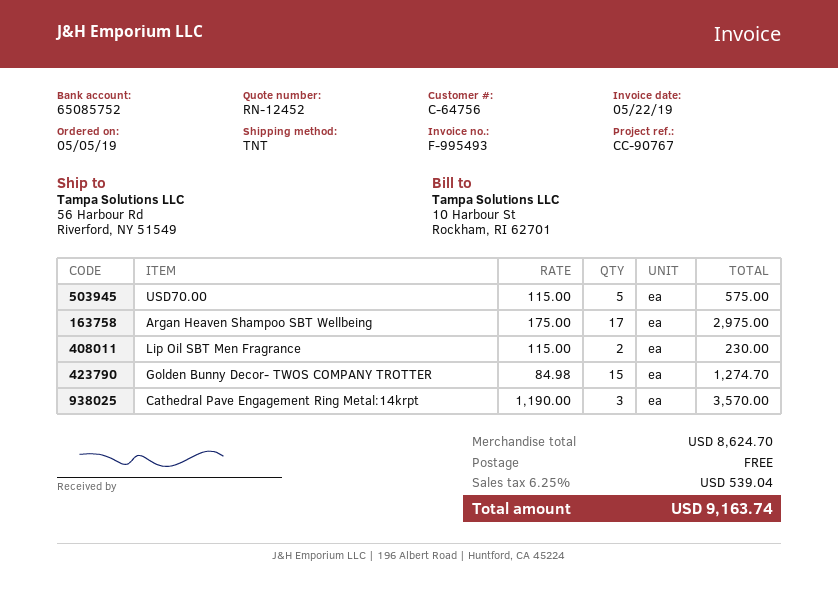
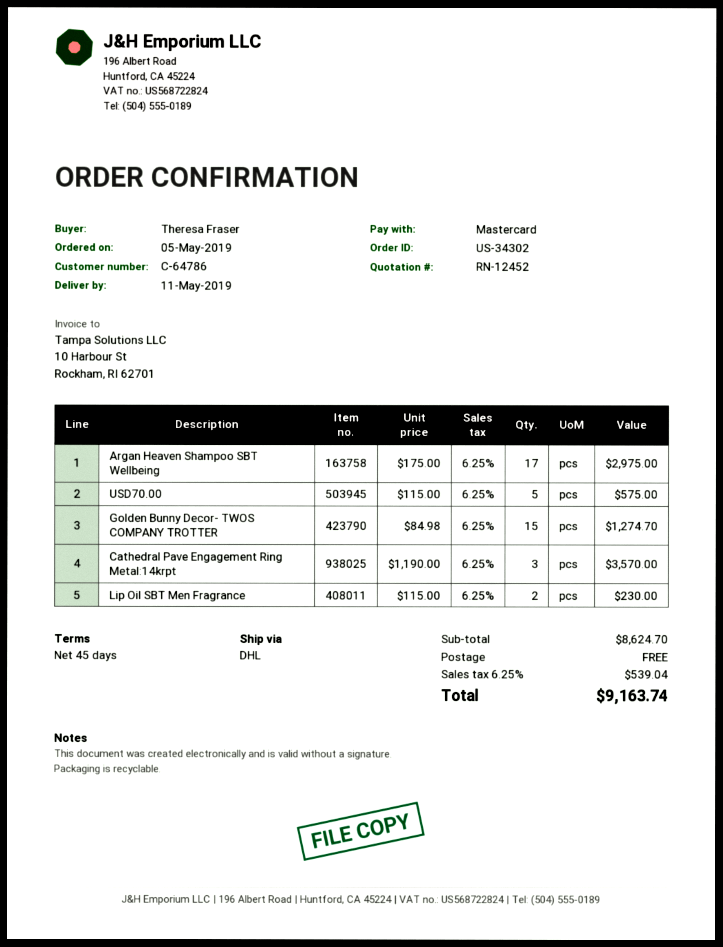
customer number: C-64756 -> C-64786
shipping method: TNT -> DHL

